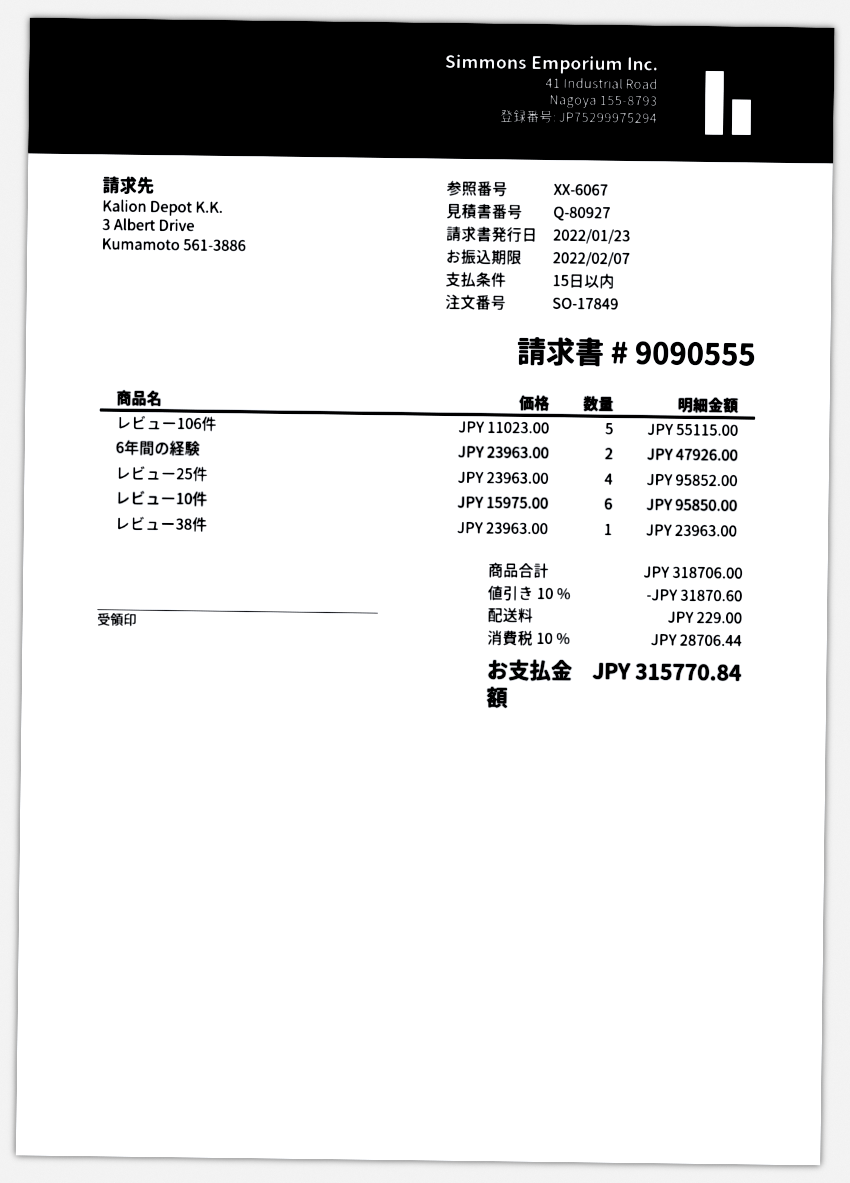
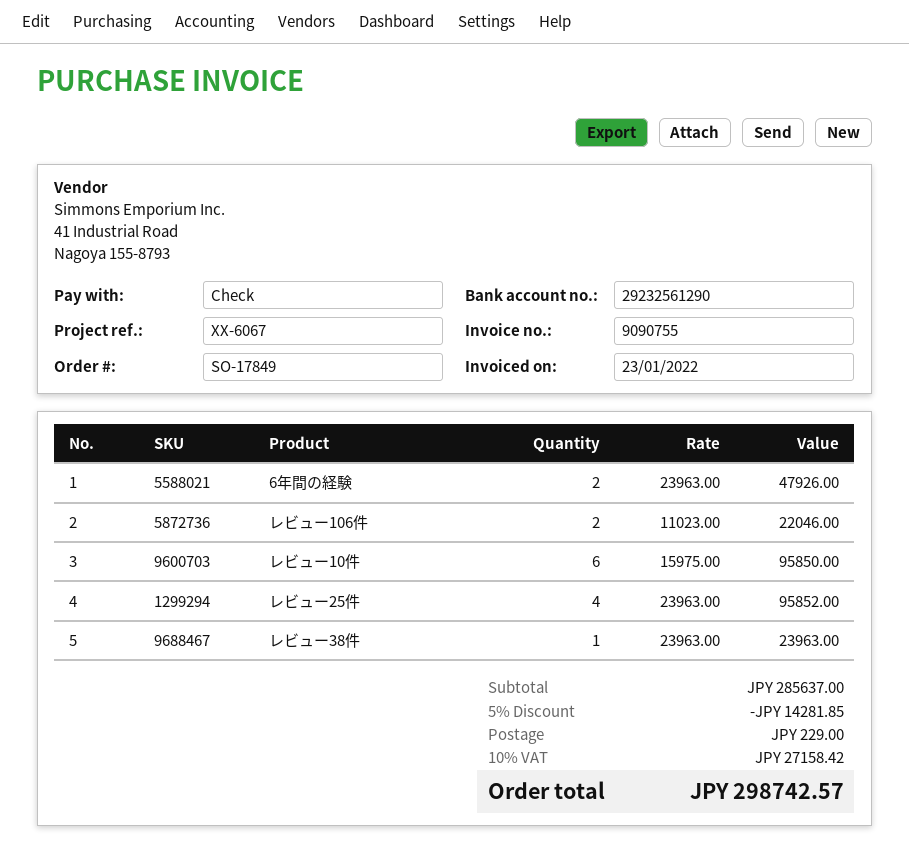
invoice number: 9090555 -> 9090755
レビュー106件: 5 x 11023.00 = 55115.00 -> 2 x 11023.00 = 22046.00
subtotal: 318706.00 -> 285637.00
discount: 10% = 31870.60 -> 5% = 14281.85
tax: 10% = 28706.44 -> 10% = 27158.42
total: 315770.84 -> 298742.57

